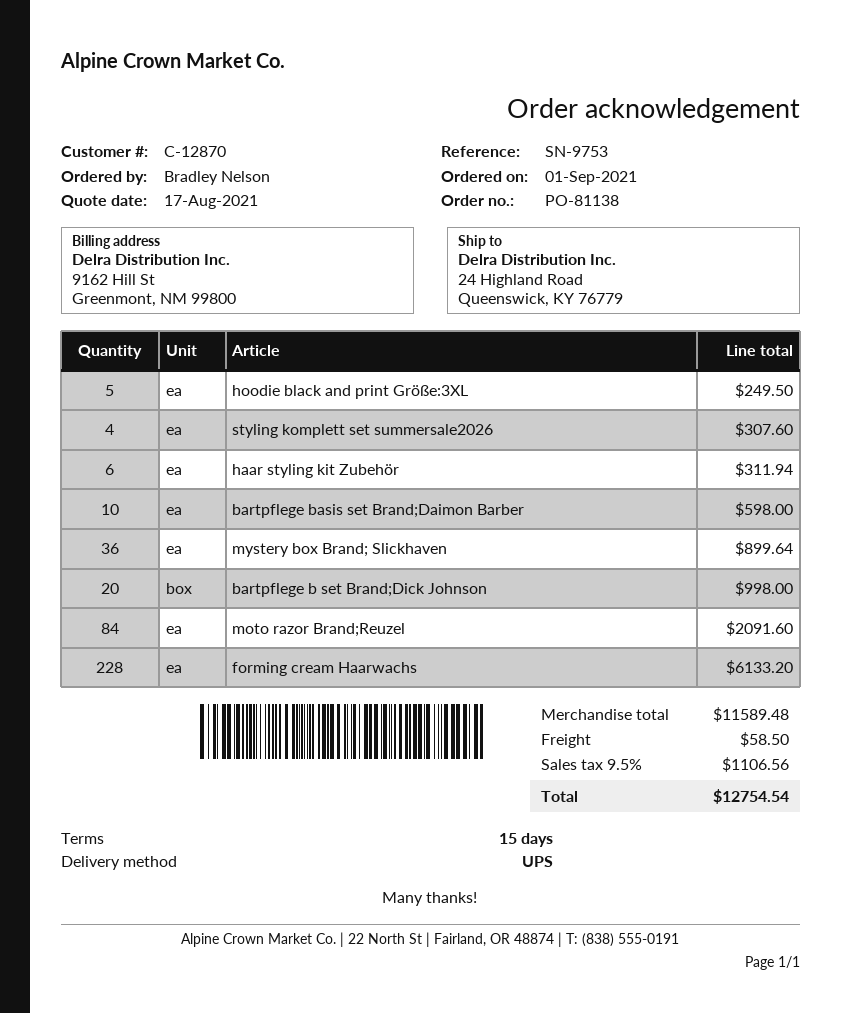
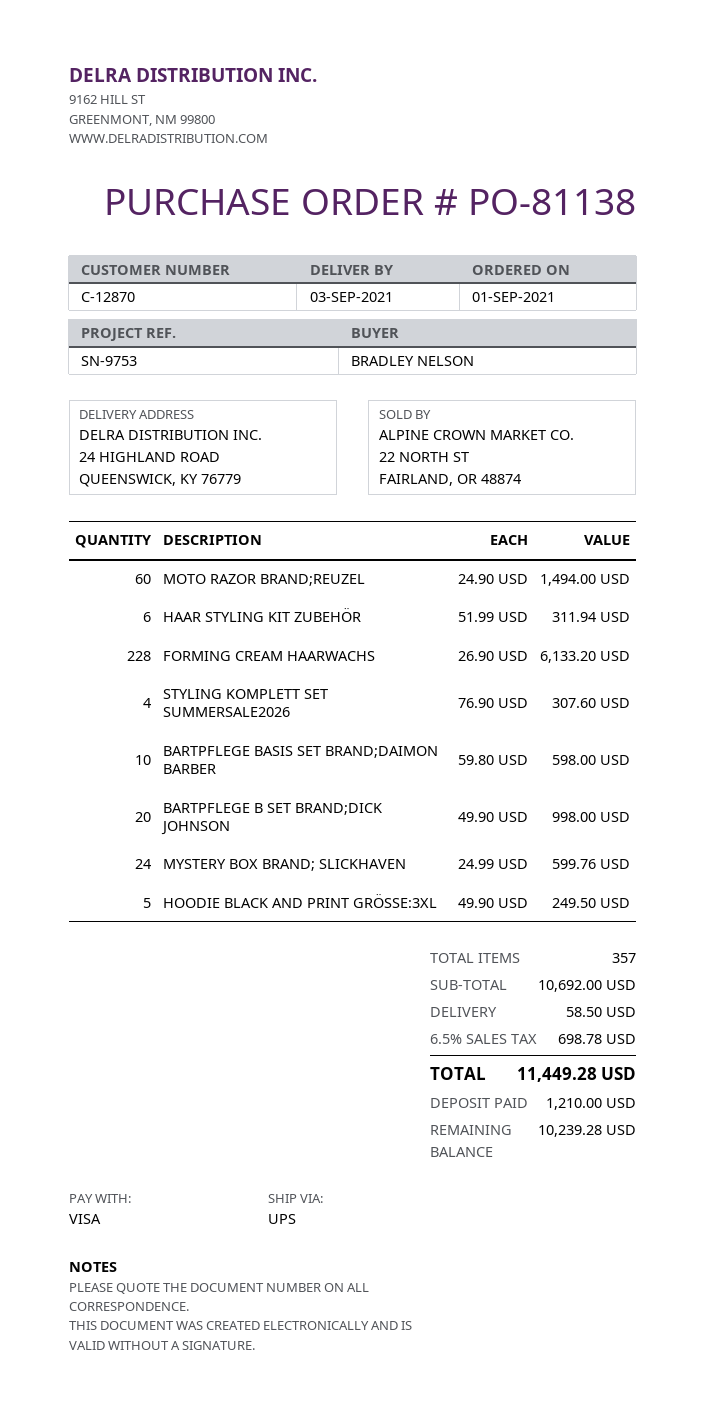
mystery box Brand; Slickhaven: 36 for 899.64 -> 24 for 599.76
moto razor Brand;Reuzel: 84 for 2091.60 -> 60 for 1494.00
subtotal: 11589.48 -> 10692.00
tax: 9.5% = 1106.56 -> 6.5% = 698.78
total: 12754.54 -> 11449.28

